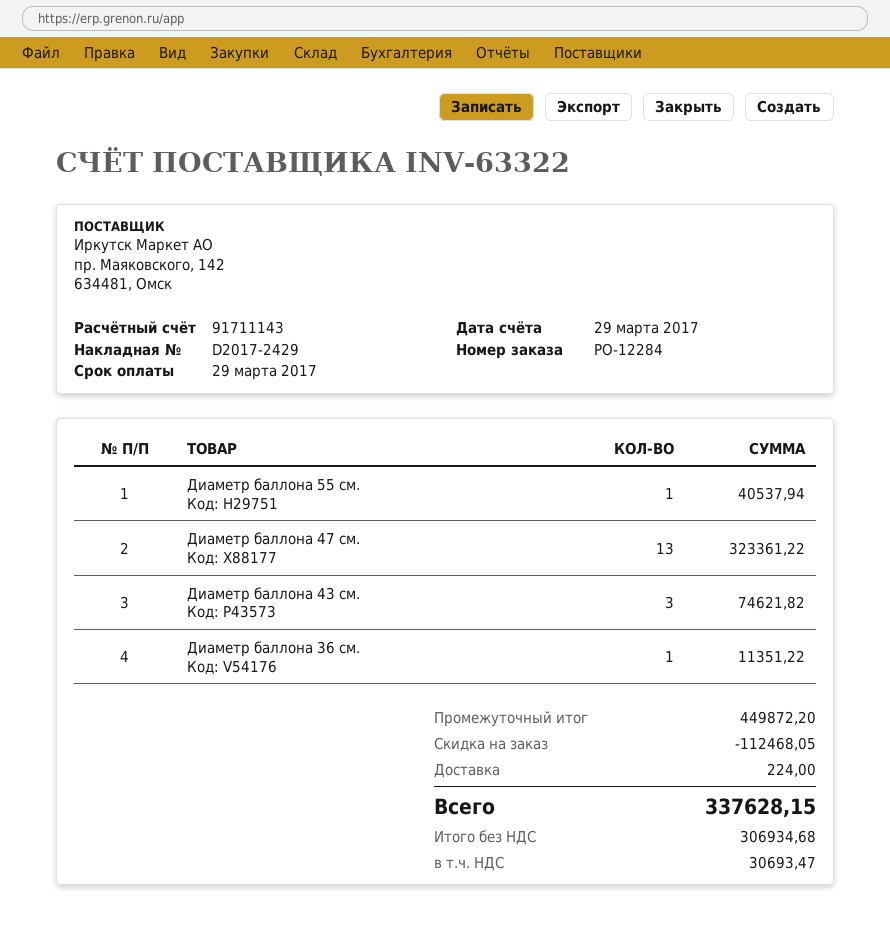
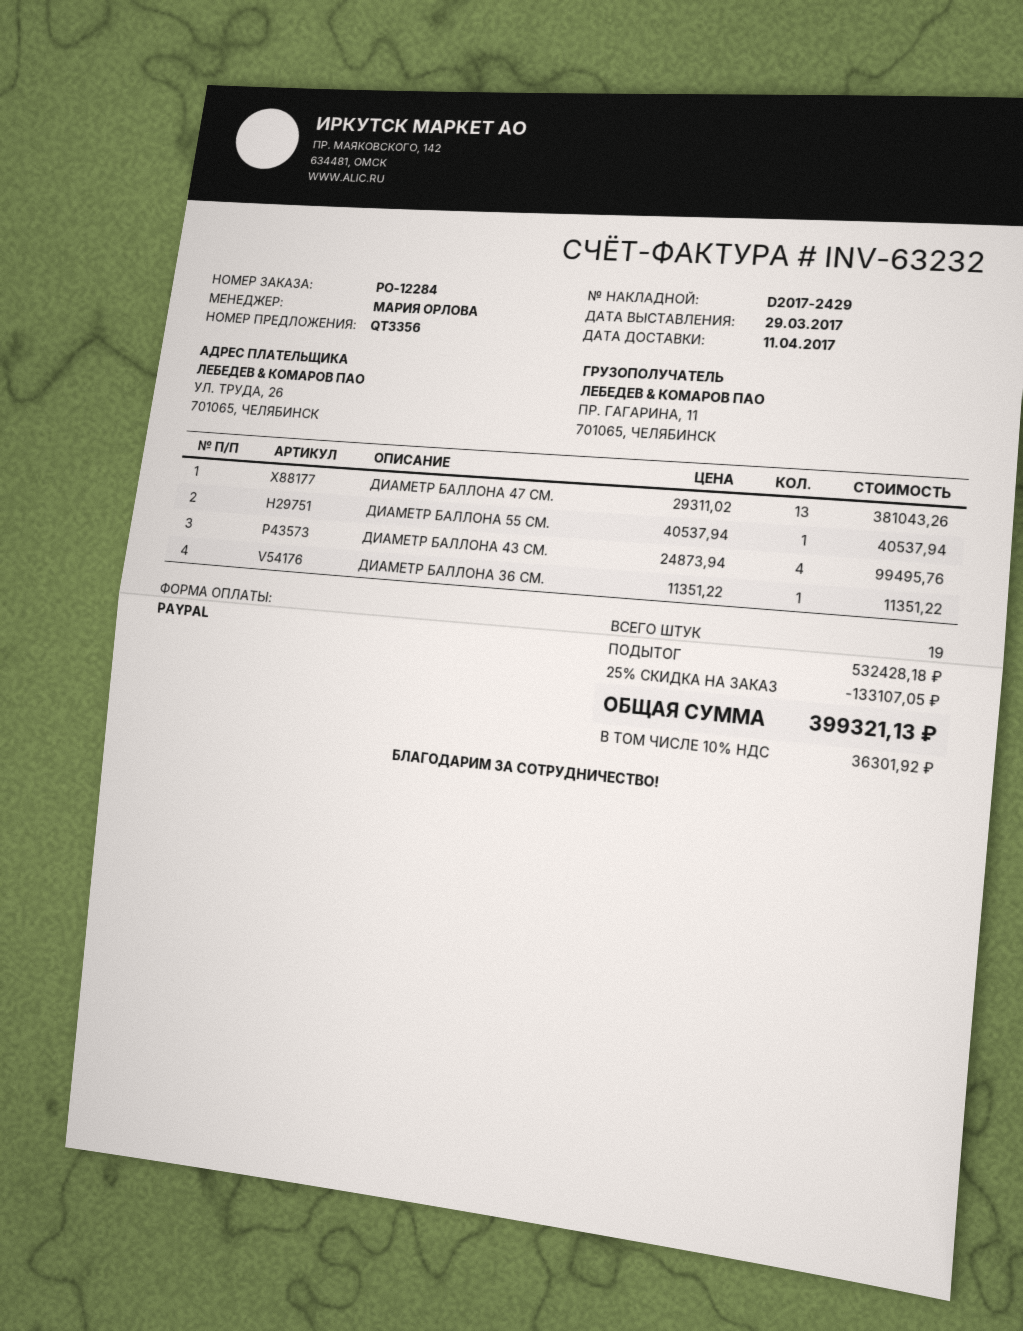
invoice number: INV-63322 -> INV-63232
Диаметр баллона 47 см.: 13 for 323361.22 -> 13 for 381043.26
Диаметр баллона 43 см.: 3 for 74621.82 -> 4 for 99495.76
subtotal: 449872.20 -> 532428.18
discount: 112468.05 -> 133107.05
shipping: 224.00 -> none
tax: 30693.47 -> 36301.92
total: 337628.15 -> 399321.13

